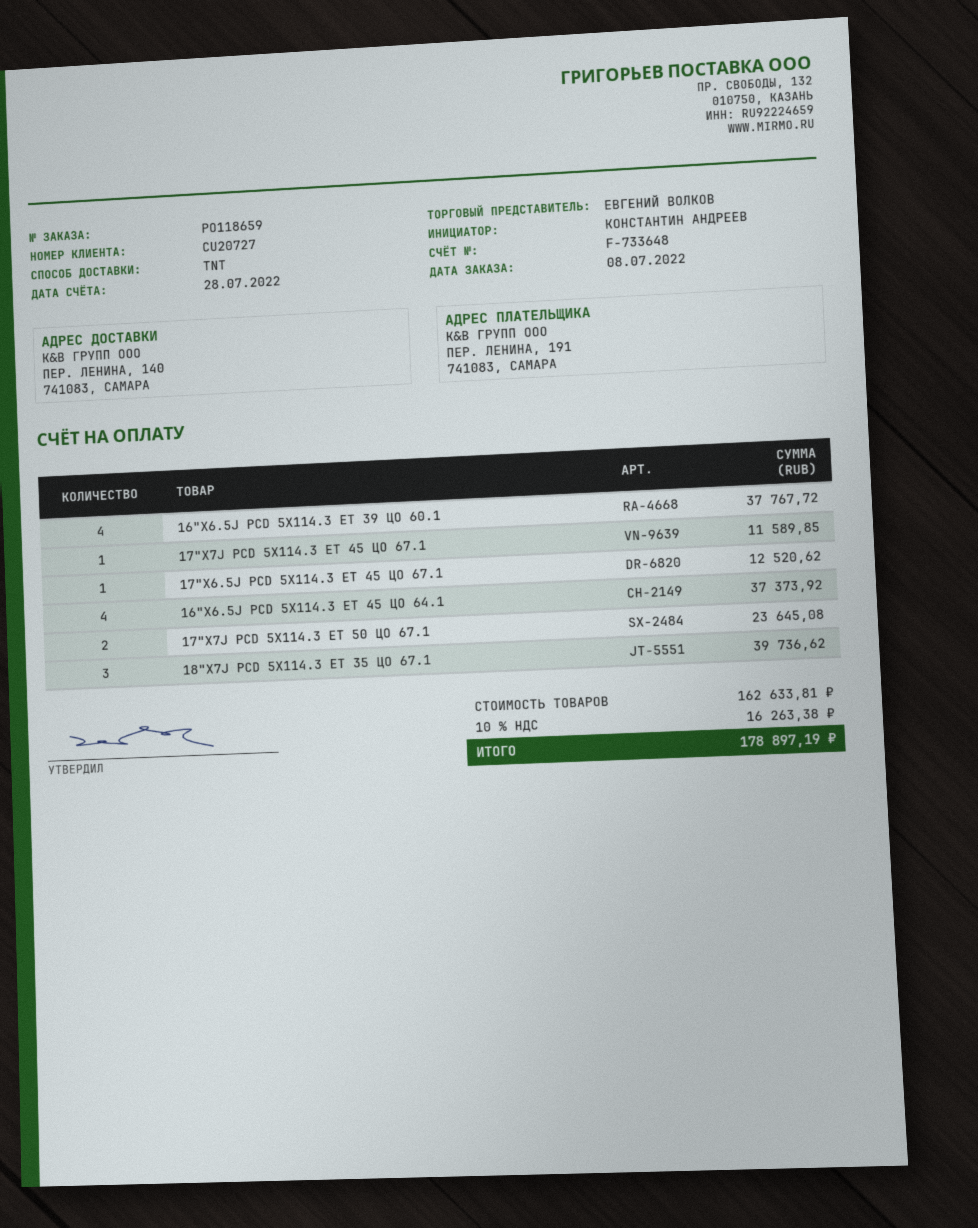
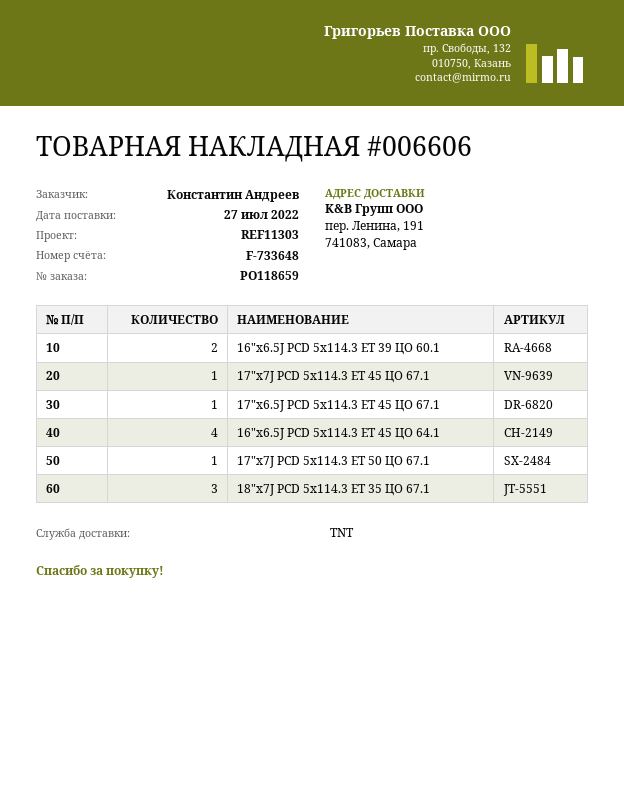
ship to: ПЕР. ЛЕНИНА, 140, 741083, САМАРА -> пер. Ленина, 191, 741083, Самара
16"X6.5J PCD 5X114.3 ЕТ 39 ЦО 60.1: 4 -> 2
17"X7J PCD 5X114.3 ЕТ 50 ЦО 67.1: 2 -> 1

